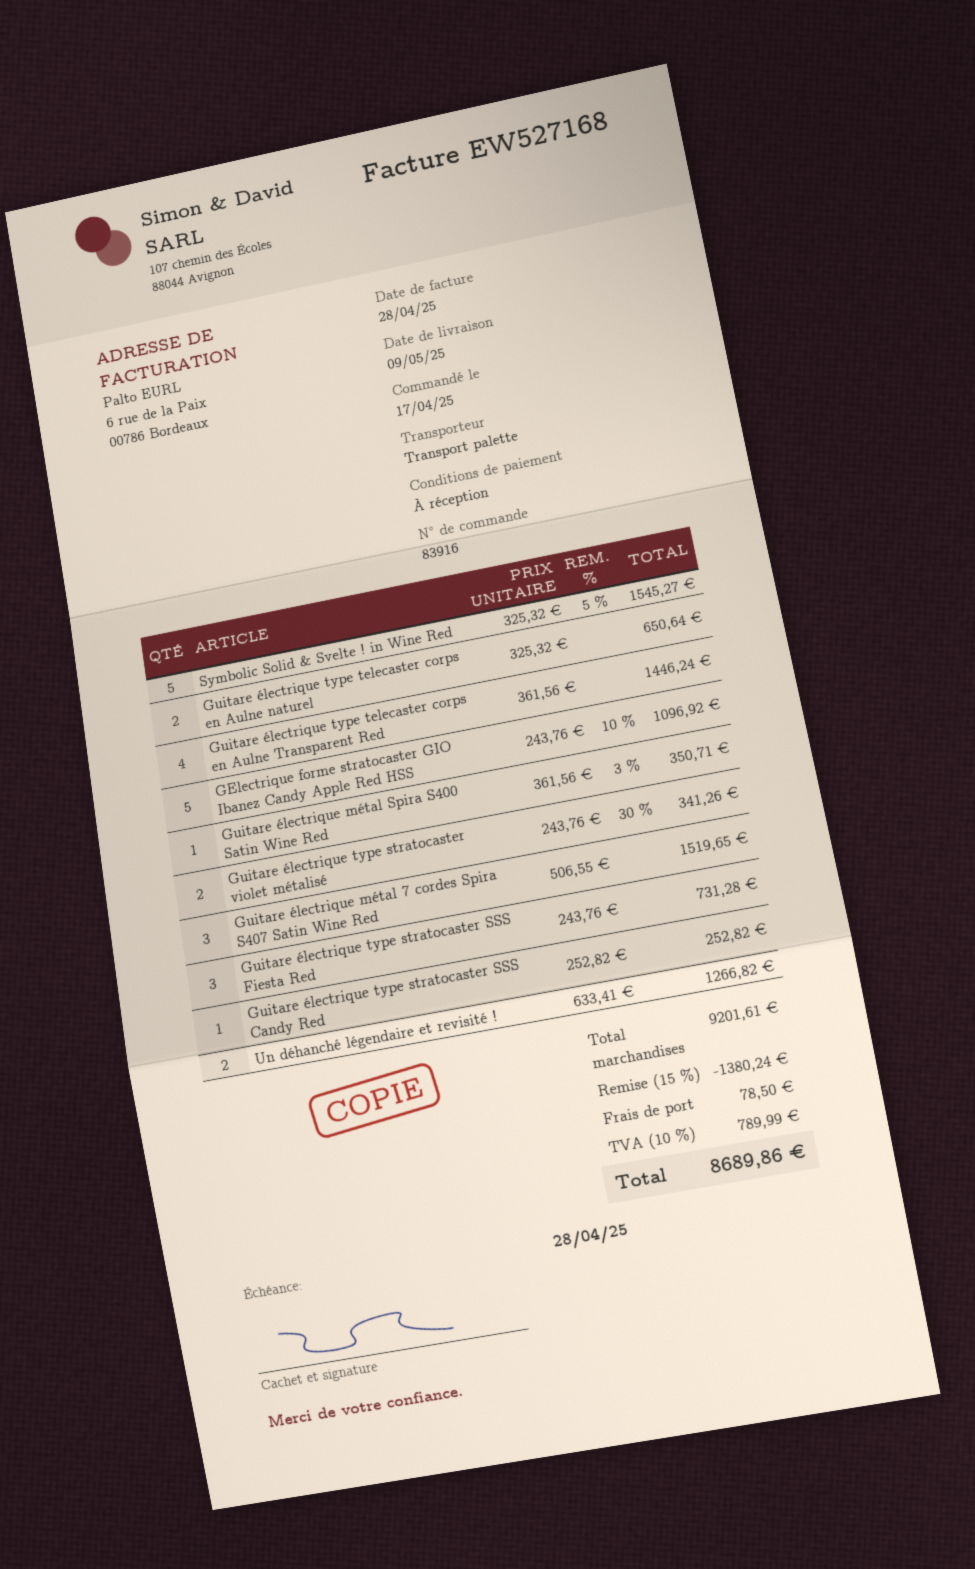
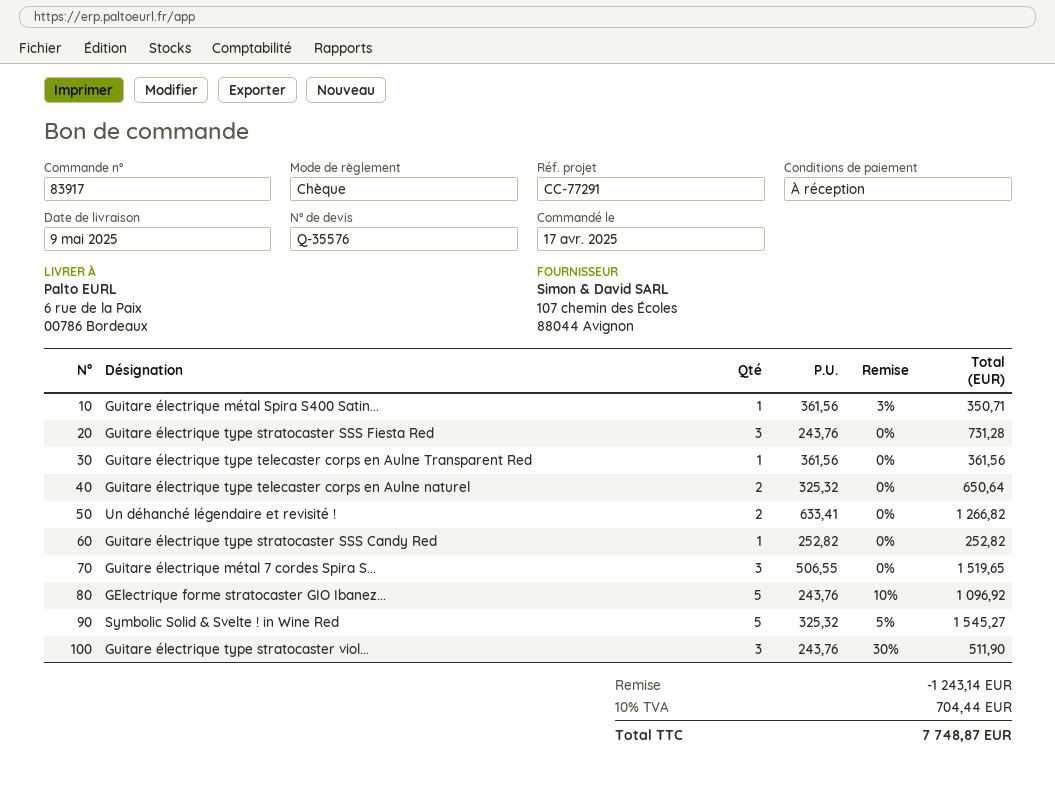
order number: 83916 -> 83917
Guitare électrique type telecaster corps en Aulne Transparent Red: 4 x 361.56 = 1446.24 -> 1 x 361.56 = 361.56
Guitare électrique type stratocaster violet métalisé: 2 x 243.76 - 30% = 341.26 -> 3 x 243.76 - 30% = 511.90
discount: 1380.24 -> 1243.14
shipping: 78.50 -> none
tax: 10% = 789.99 -> 10% = 704.44
total: 8689.86 -> 7748.87

